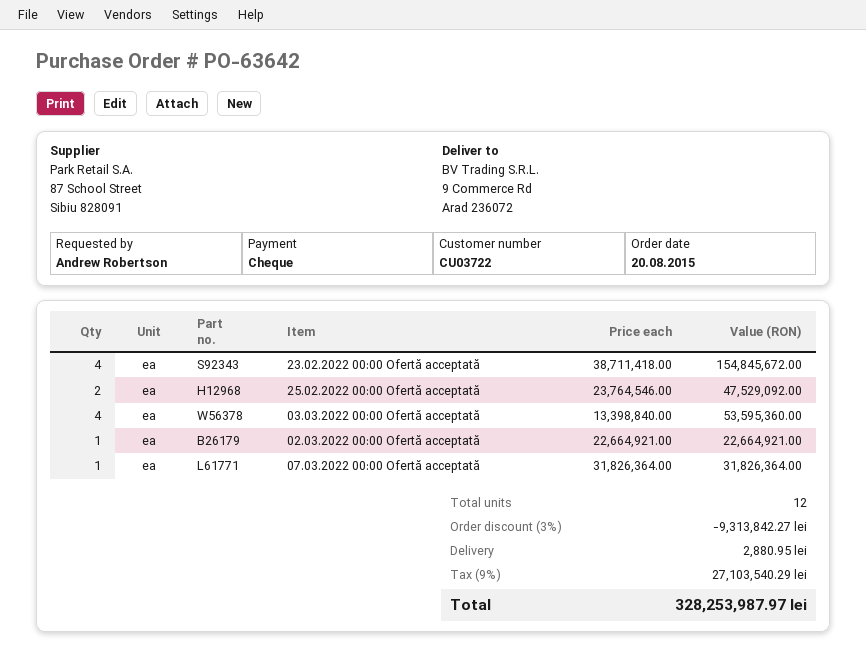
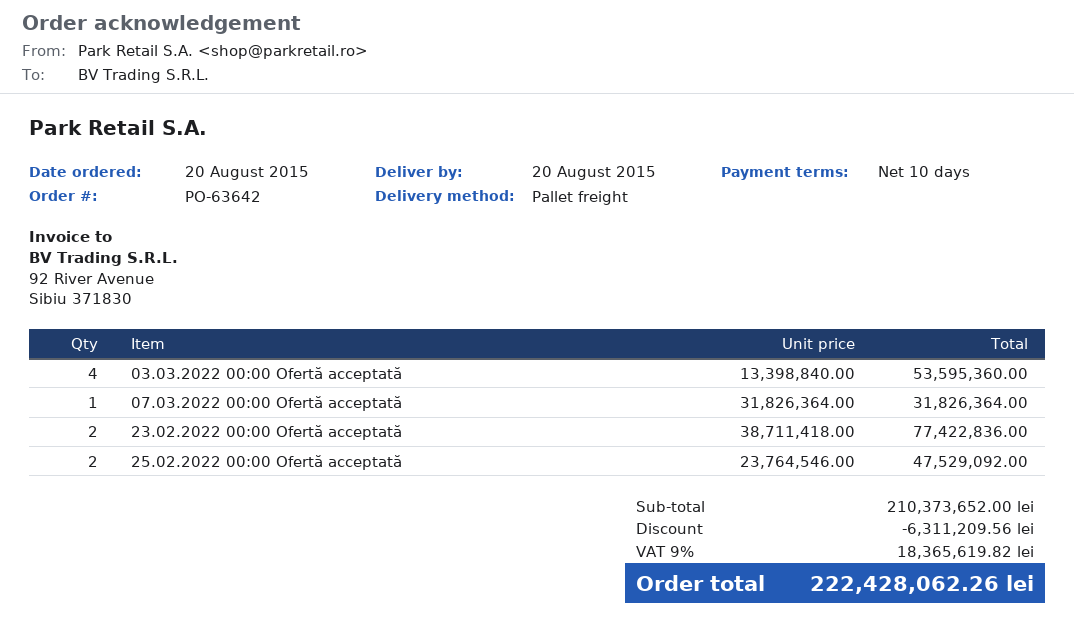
23.02.2022 00:00 Ofertă acceptată: 4 x 38711418.00 = 154845672.00 -> 2 x 38711418.00 = 77422836.00
02.03.2022 00:00 Ofertă acceptată: 1 x 22664921.00 = 22664921.00 -> none
discount: 9313842.27 -> 6311209.56
shipping: 2880.95 -> none
tax: 9% = 27103540.29 -> 9% = 18365619.82
total: 328253987.97 -> 222428062.26

